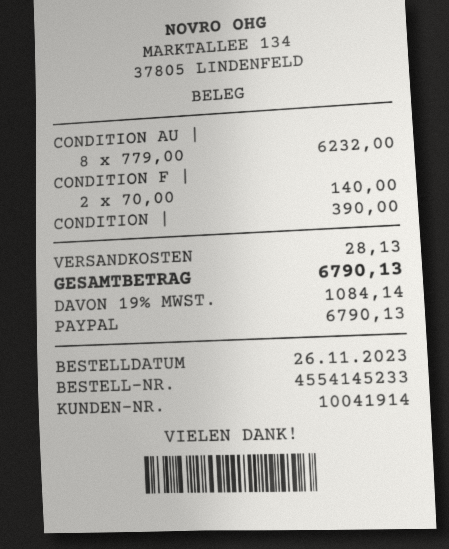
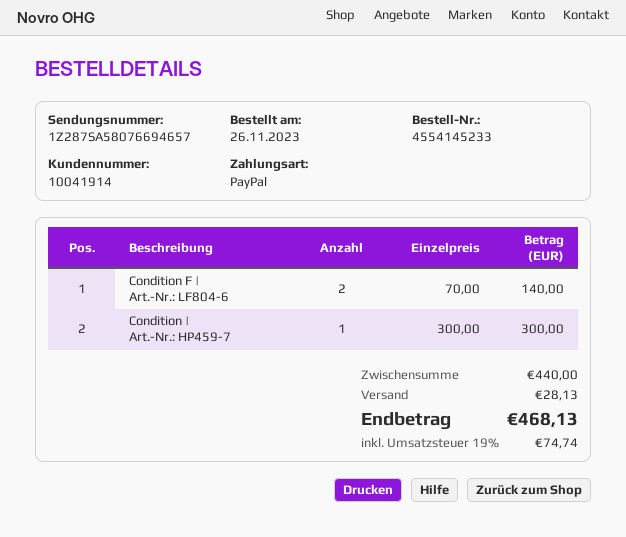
CONDITION AU |: 8 x 779.00 = 6232.00 -> none
CONDITION |: 1 x 390.00 = 390.00 -> 1 x 300.00 = 300.00
tax: 19% = 1084.14 -> 19% = 74.74
total: 6790.13 -> 468.13

